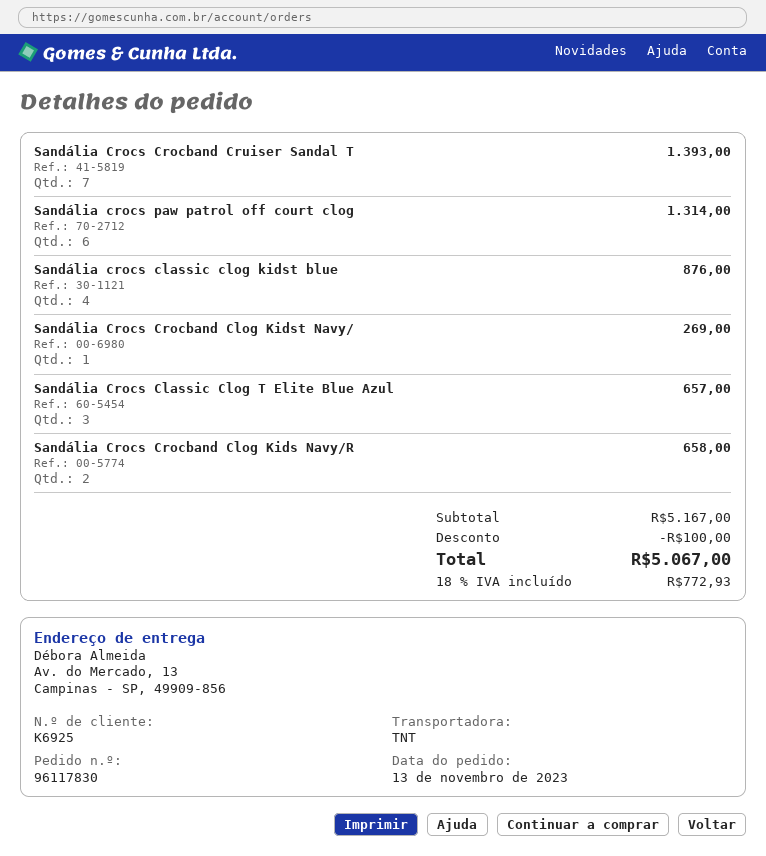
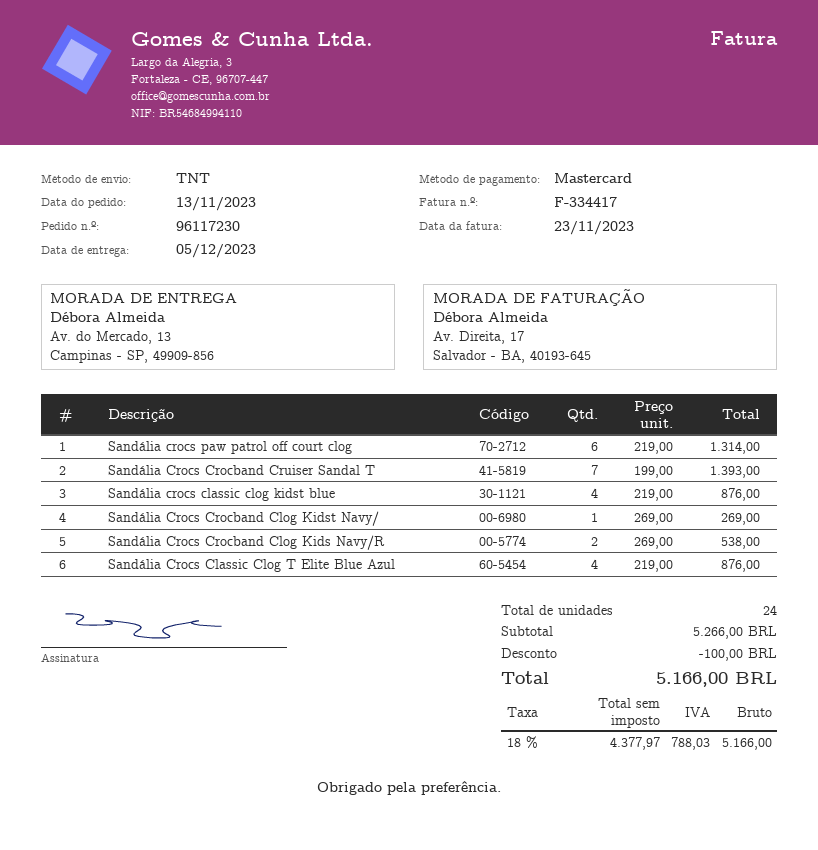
order number: 96117830 -> 96117230
Sandália Crocs Classic Clog T Elite Blue Azul: 3 for 657.00 -> 4 for 876.00
Sandália Crocs Crocband Clog Kids Navy/R: 2 for 658.00 -> 2 for 538.00
subtotal: 5167.00 -> 5266.00
tax: 18% = 772.93 -> 18% = 788.03
total: 5067.00 -> 5166.00

